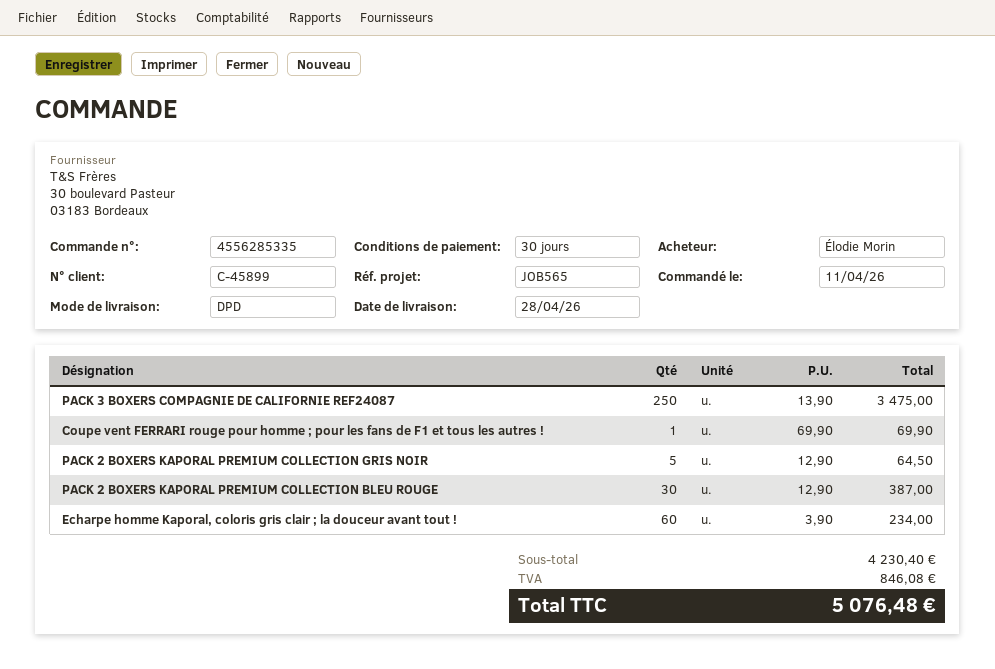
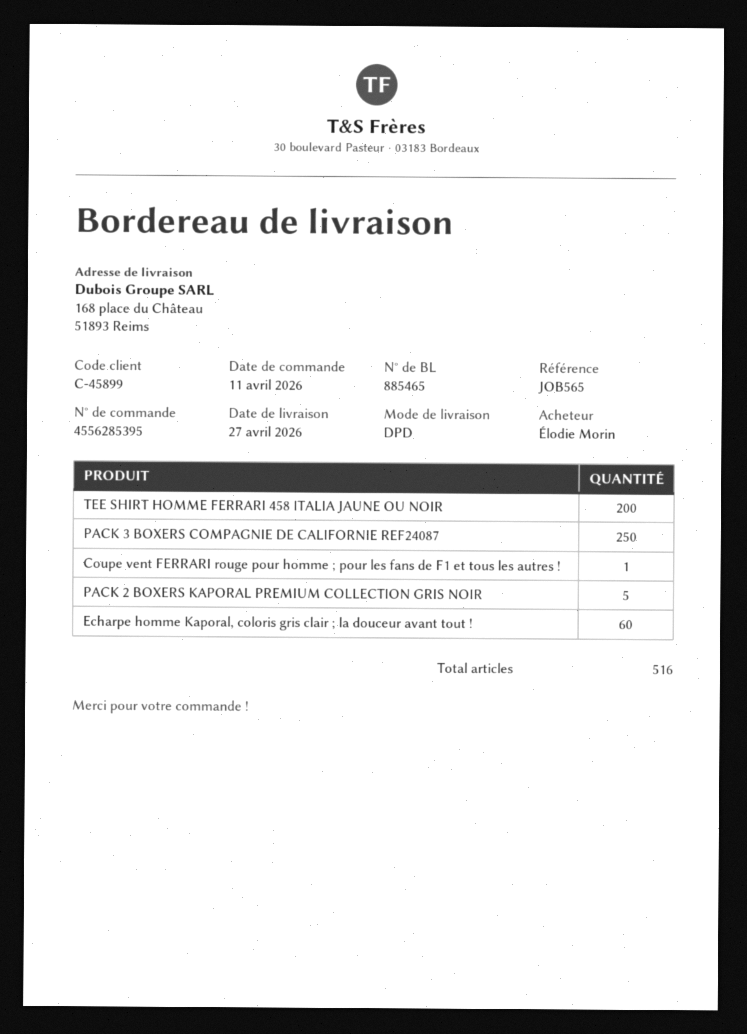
order number: 4556285335 -> 4556285395
delivery date: 2026-04-28 -> 2026-04-27
PACK 2 BOXERS KAPORAL PREMIUM COLLECTION BLEU ROUGE: 30 -> none
TEE SHIRT HOMME FERRARI 458 ITALIA JAUNE OU NOIR: none -> 200

